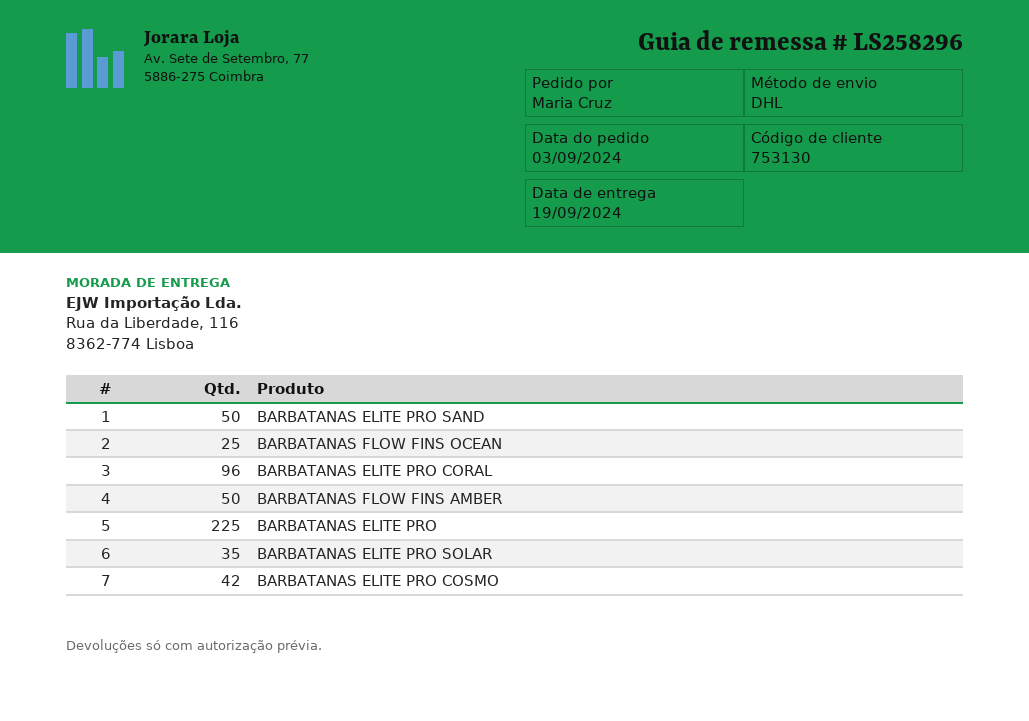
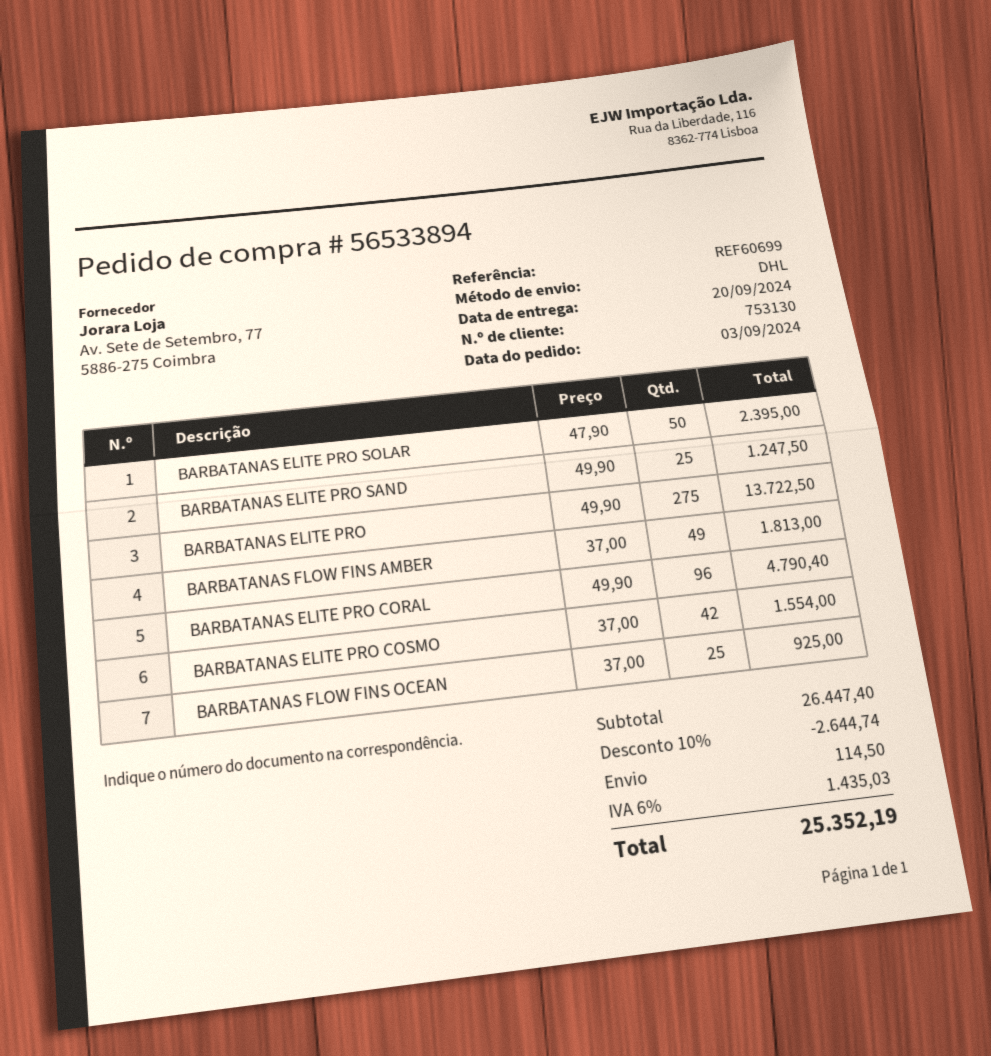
delivery date: 2024-09-19 -> 2024-09-20
BARBATANAS ELITE PRO SAND: 50 -> 25
BARBATANAS FLOW FINS AMBER: 50 -> 49
BARBATANAS ELITE PRO: 225 -> 275
BARBATANAS ELITE PRO SOLAR: 35 -> 50

